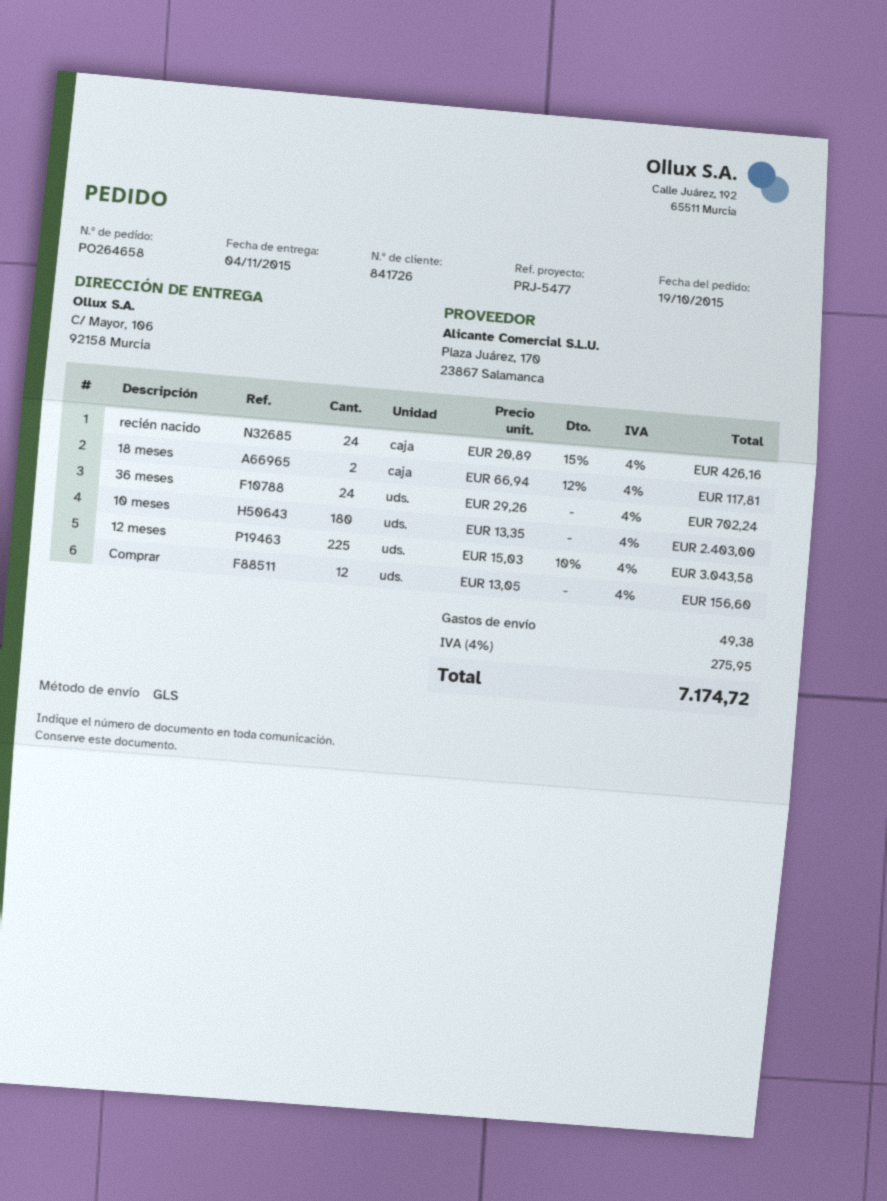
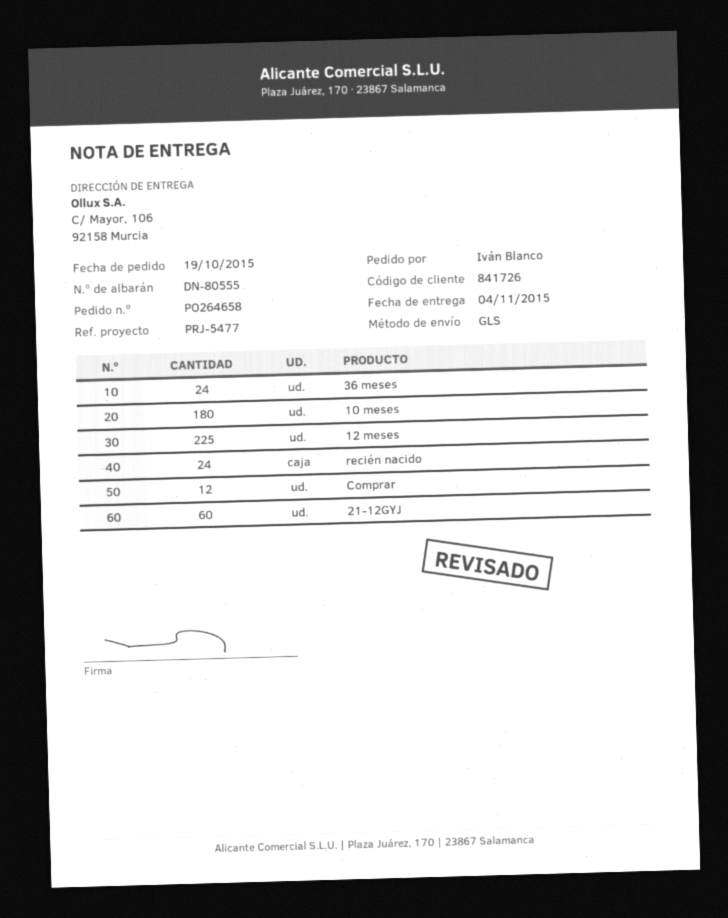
18 meses: 2 -> none
21-12GYJ: none -> 60

